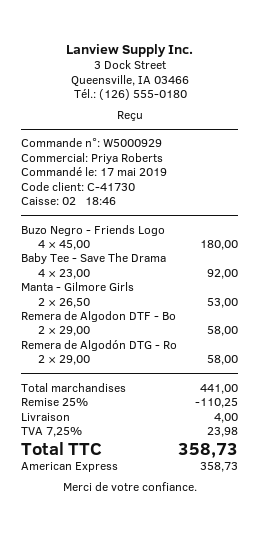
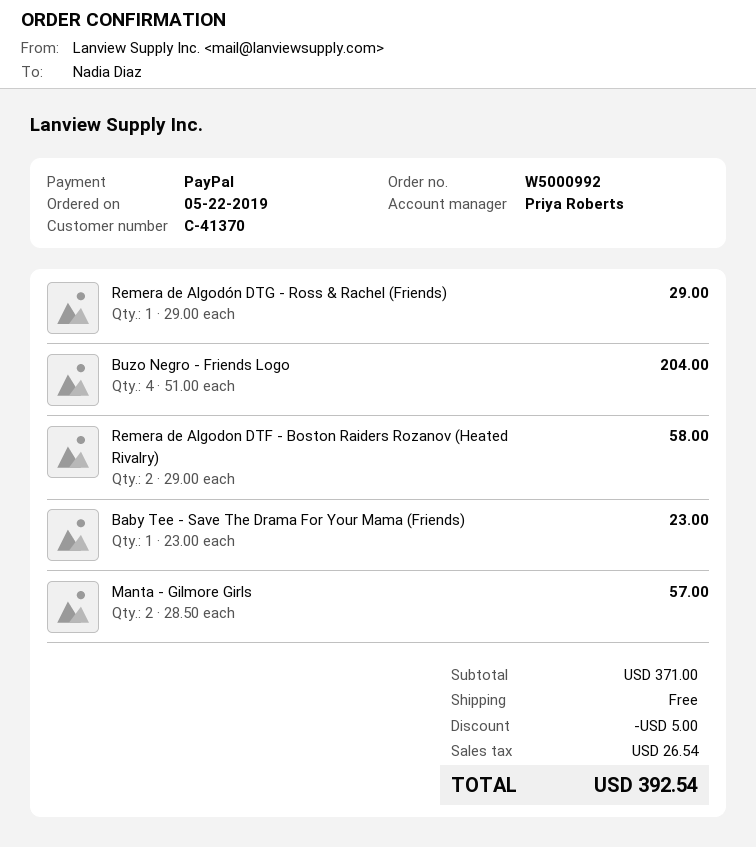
order number: W5000929 -> W5000992
order date: 2019-05-17 -> 2019-05-22
customer number: C-41730 -> C-41370
payment method: American Express -> PayPal
Buzo Negro - Friends Logo: 4 x 45.00 = 180.00 -> 4 x 51.00 = 204.00
Baby Tee - Save The Drama: 4 x 23.00 = 92.00 -> 1 x 23.00 = 23.00
Manta - Gilmore Girls: 2 x 26.50 = 53.00 -> 2 x 28.50 = 57.00
Remera de Algodón DTG - Ro: 2 x 29.00 = 58.00 -> 1 x 29.00 = 29.00
subtotal: 441.00 -> 371.00
discount: 110.25 -> 5.00
shipping: 4.00 -> 0.00
tax: 23.98 -> 26.54
total: 358.73 -> 392.54

